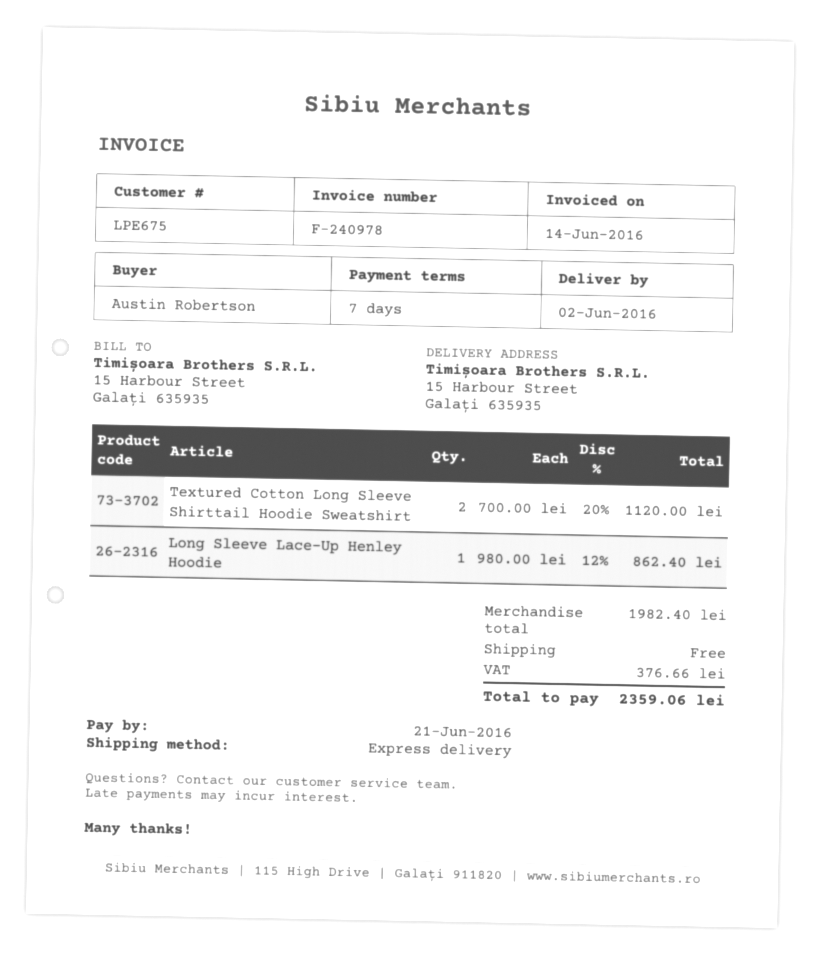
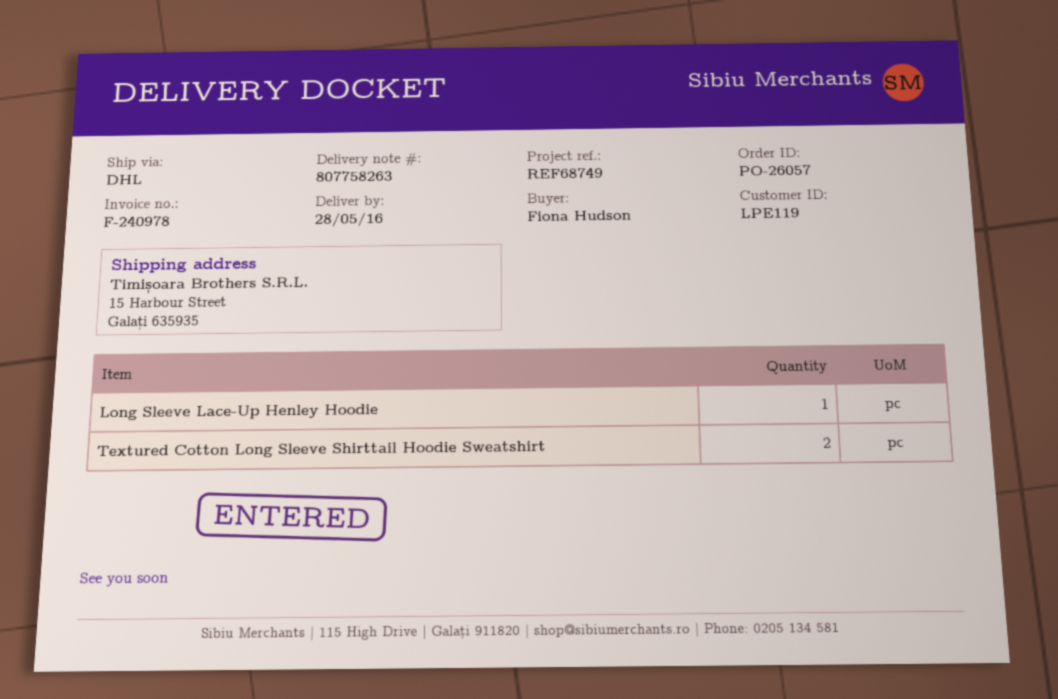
delivery date: 2016-06-02 -> 2016-05-28
customer number: LPE675 -> LPE119
ordered by: Austin Robertson -> Fiona Hudson
shipping method: express -> DHL

